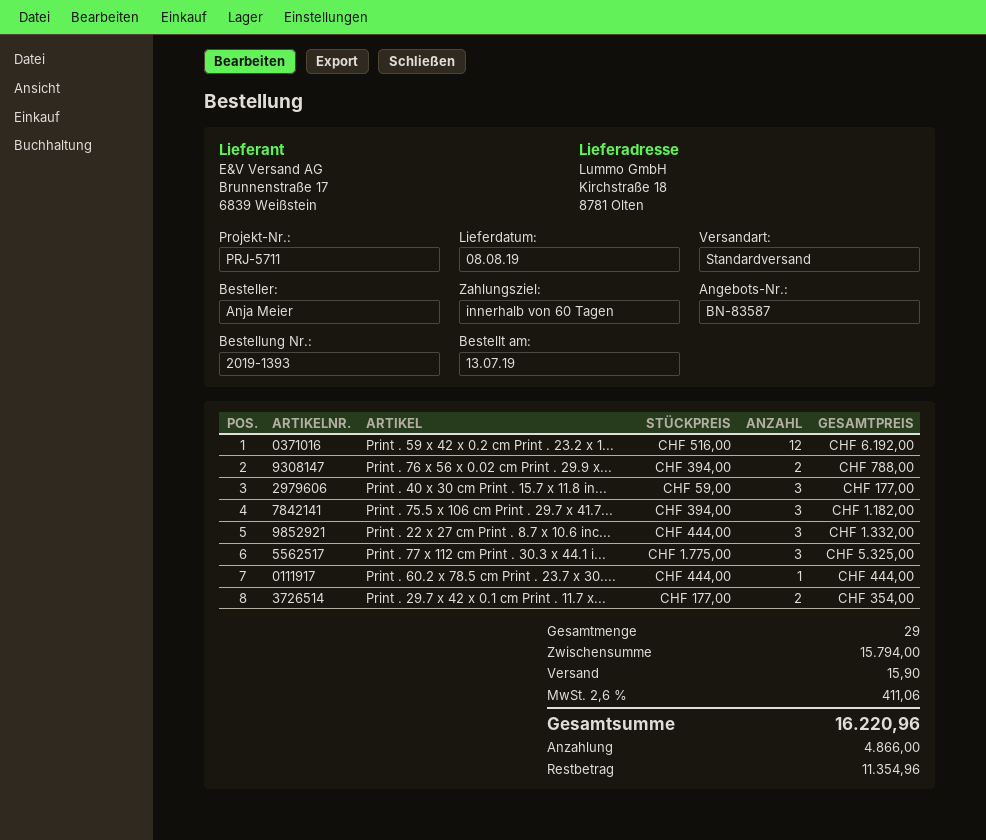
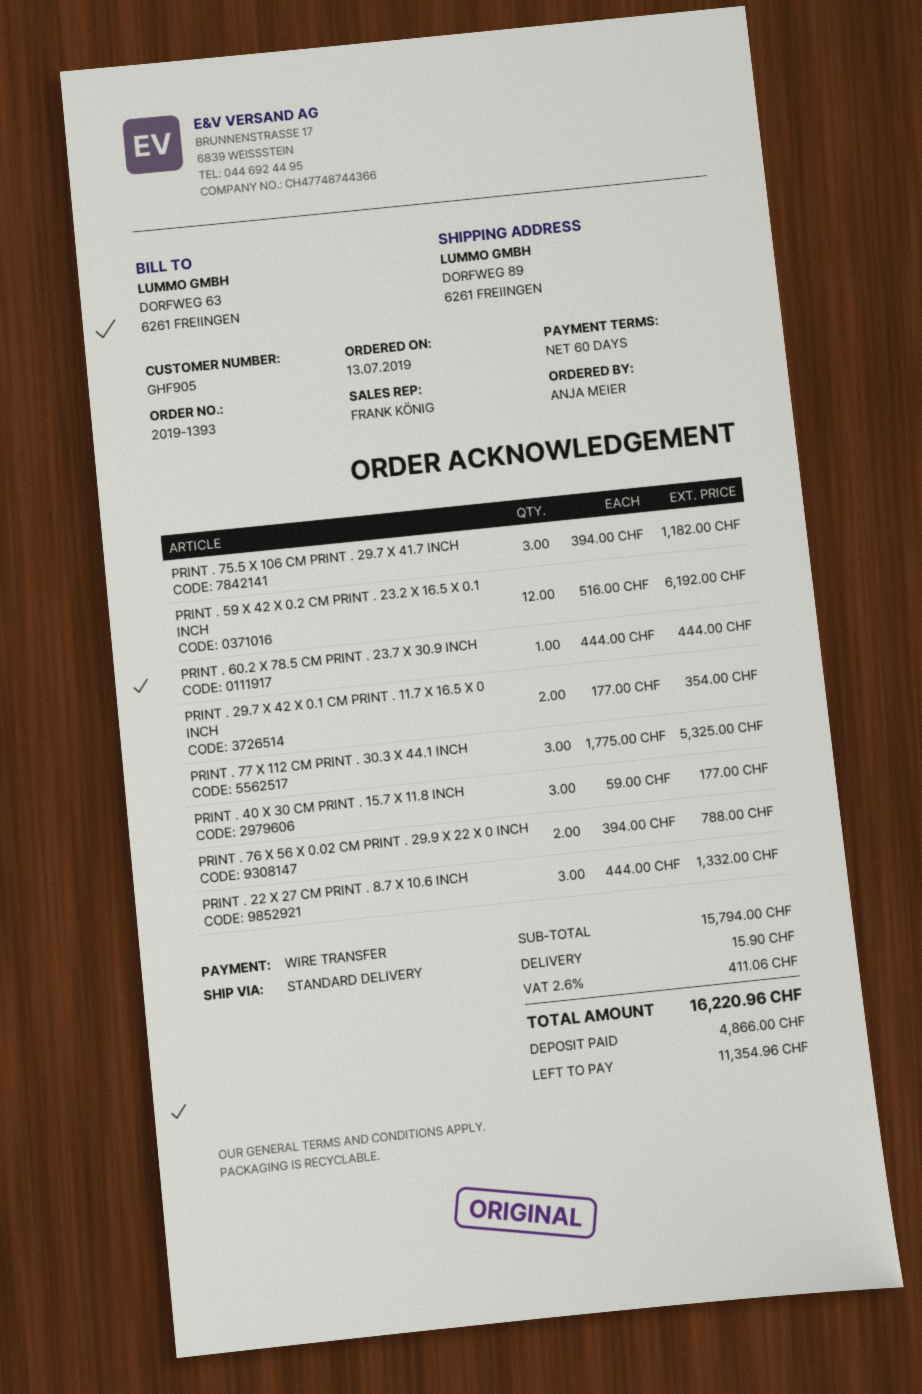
ship to: Kirchstraße 18, 8781 Olten -> DORFWEG 89, 6261 FREIINGEN

